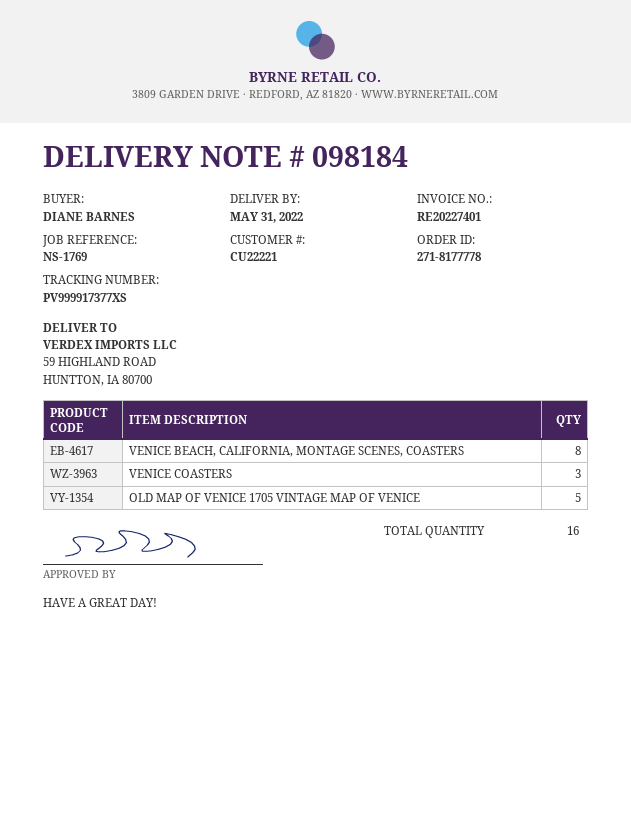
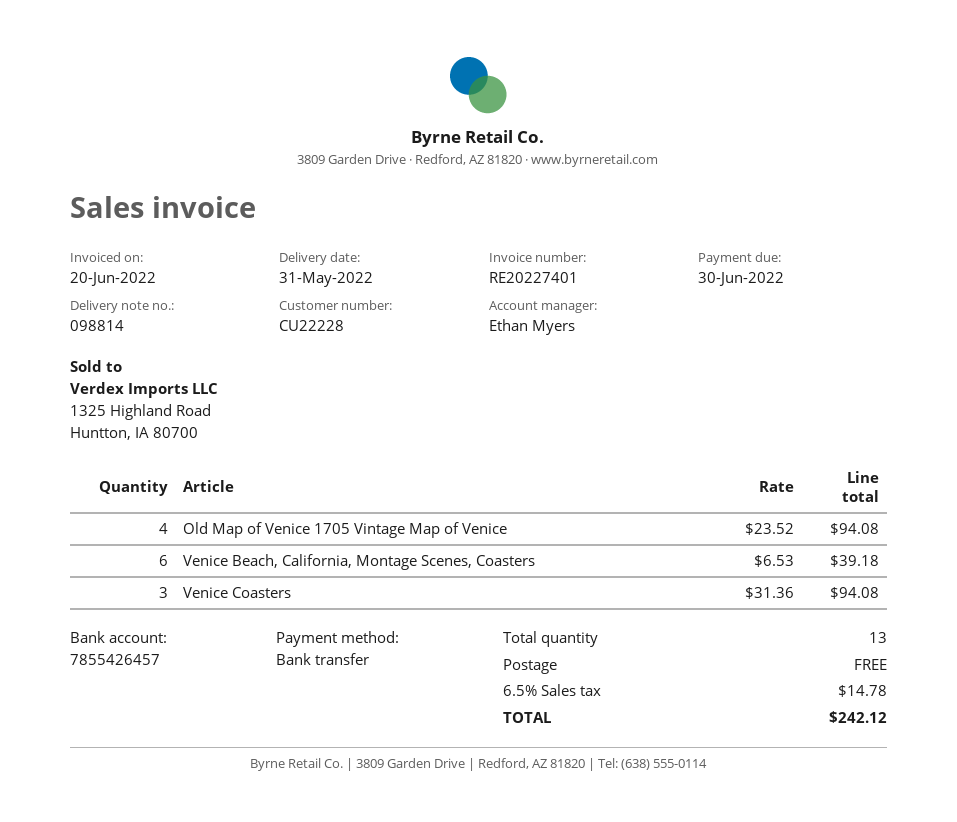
delivery note number: 098184 -> 098814
customer number: CU22221 -> CU22228
VENICE BEACH, CALIFORNIA, MONTAGE SCENES, COASTERS: 8 -> 6
OLD MAP OF VENICE 1705 VINTAGE MAP OF VENICE: 5 -> 4
total quantity: 16 -> 13

